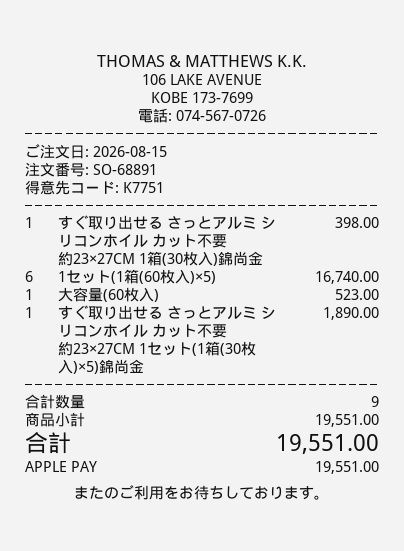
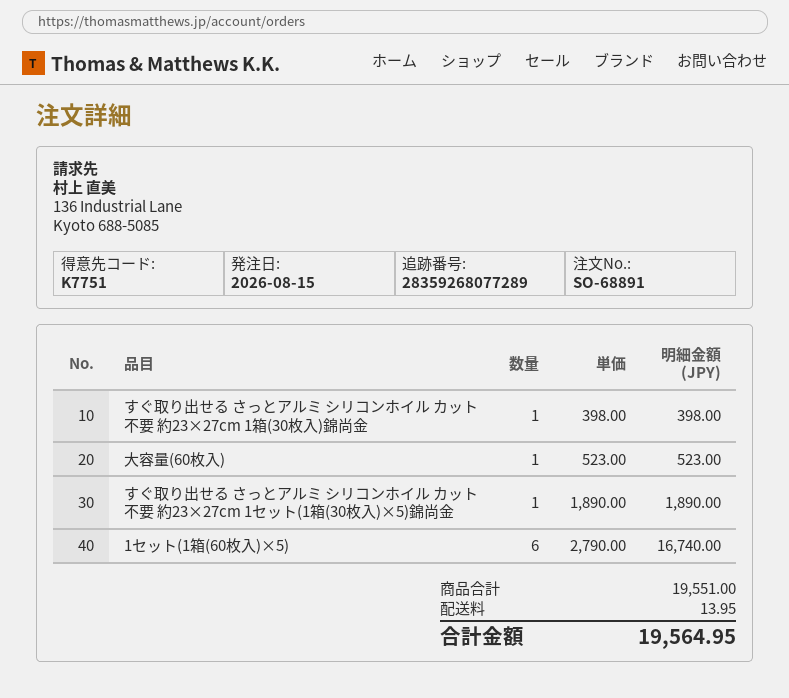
shipping: none -> 13.95
total: 19551.00 -> 19564.95

